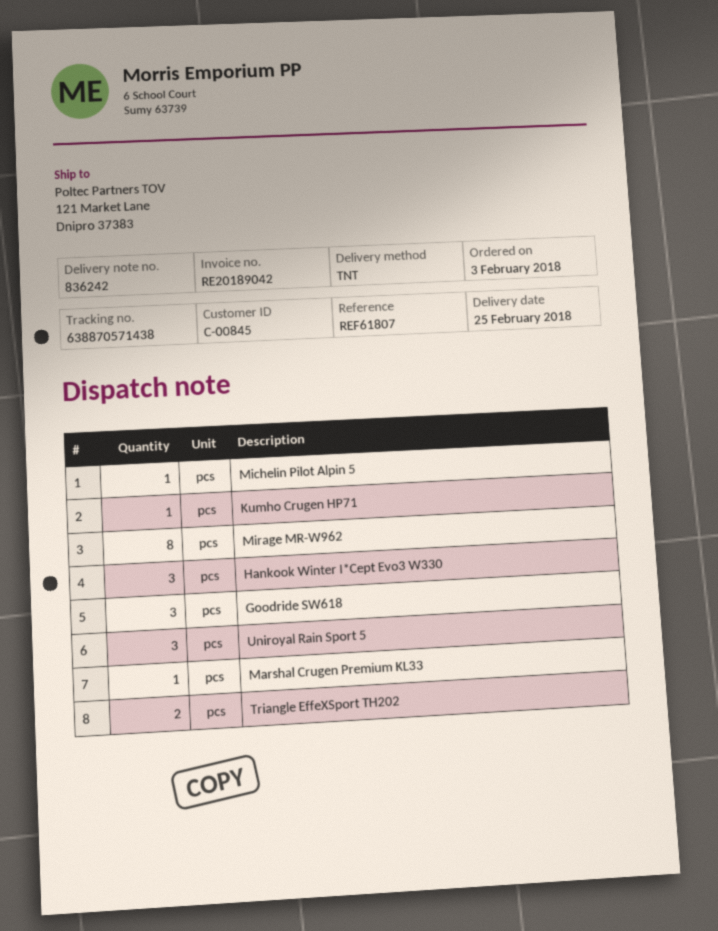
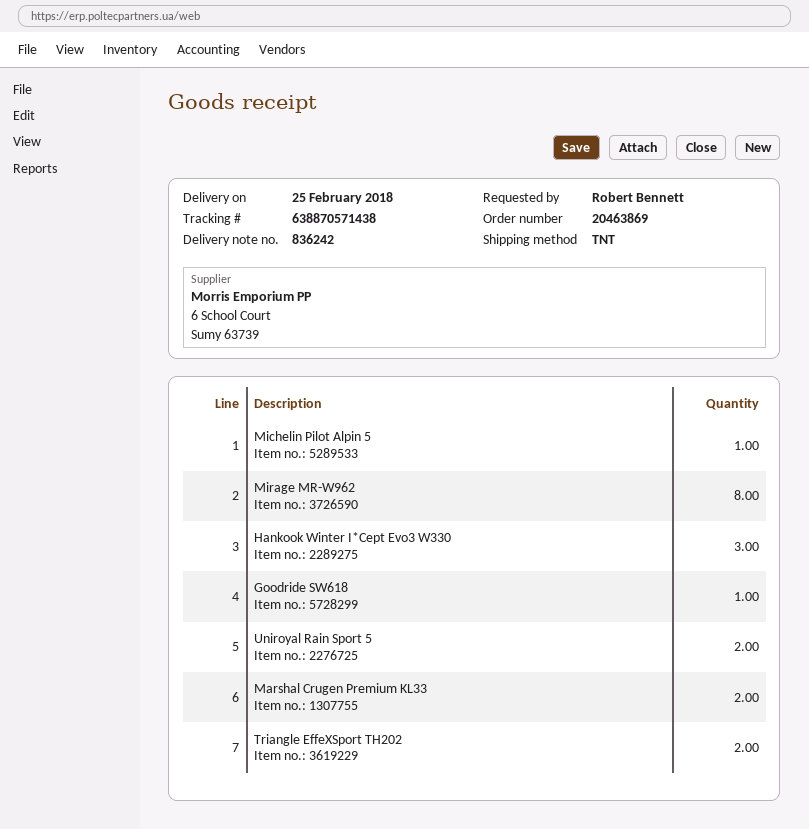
Kumho Crugen HP71: 1 -> none
Goodride SW618: 3 -> 1
Uniroyal Rain Sport 5: 3 -> 2
Marshal Crugen Premium KL33: 1 -> 2

